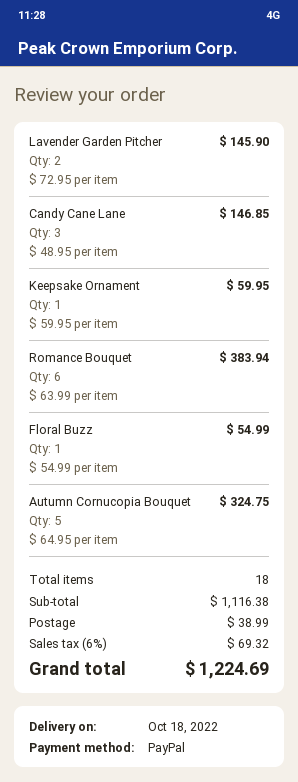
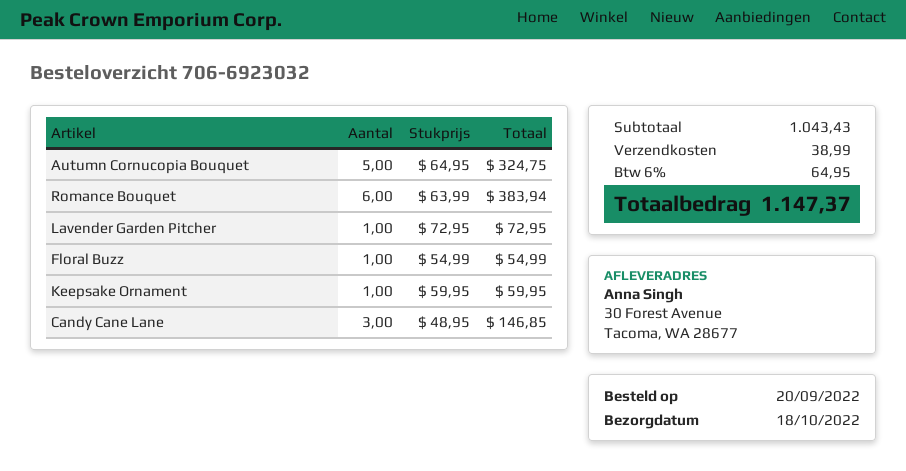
Lavender Garden Pitcher: 2 x 72.95 = 145.90 -> 1 x 72.95 = 72.95
subtotal: 1116.38 -> 1043.43
tax: 6% = 69.32 -> 6% = 64.95
total: 1224.69 -> 1147.37

